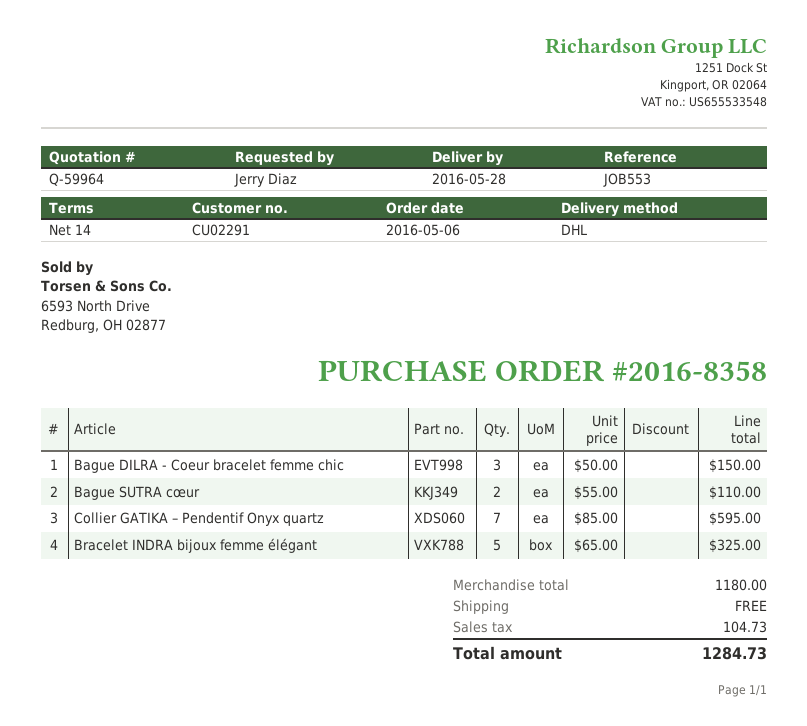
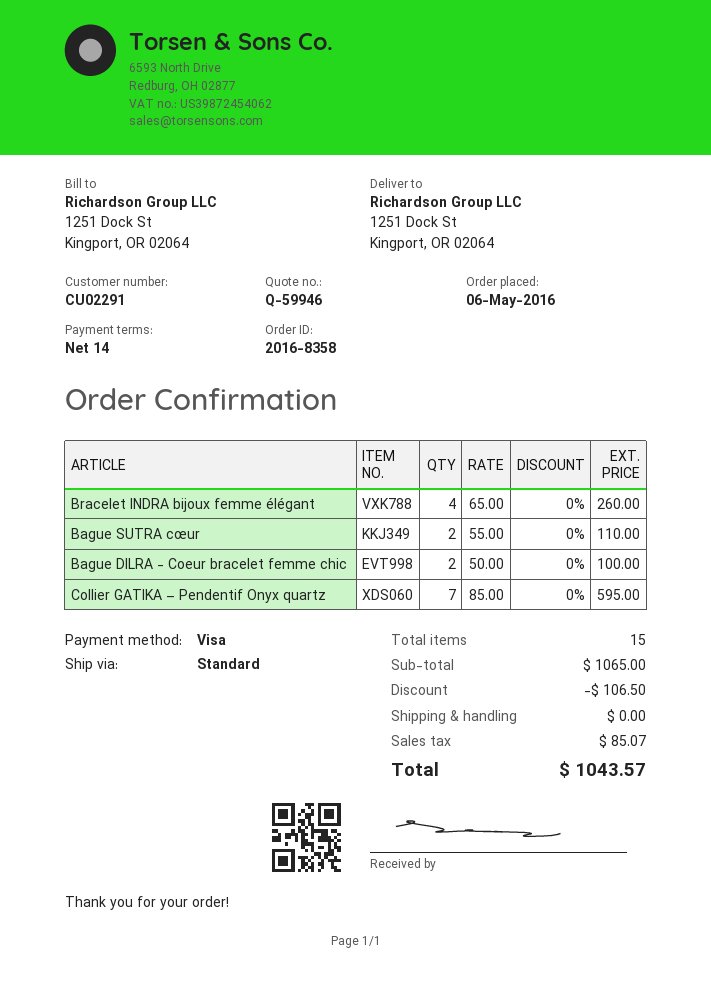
quote number: Q-59964 -> Q-59946
shipping method: DHL -> standard
Bague DILRA - Coeur bracelet femme chic: 3 x 50.00 = 150.00 -> 2 x 50.00 = 100.00
Bracelet INDRA bijoux femme élégant: 5 x 65.00 = 325.00 -> 4 x 65.00 = 260.00
subtotal: 1180.00 -> 1065.00
discount: none -> 106.50
tax: 104.73 -> 85.07
total: 1284.73 -> 1043.57

